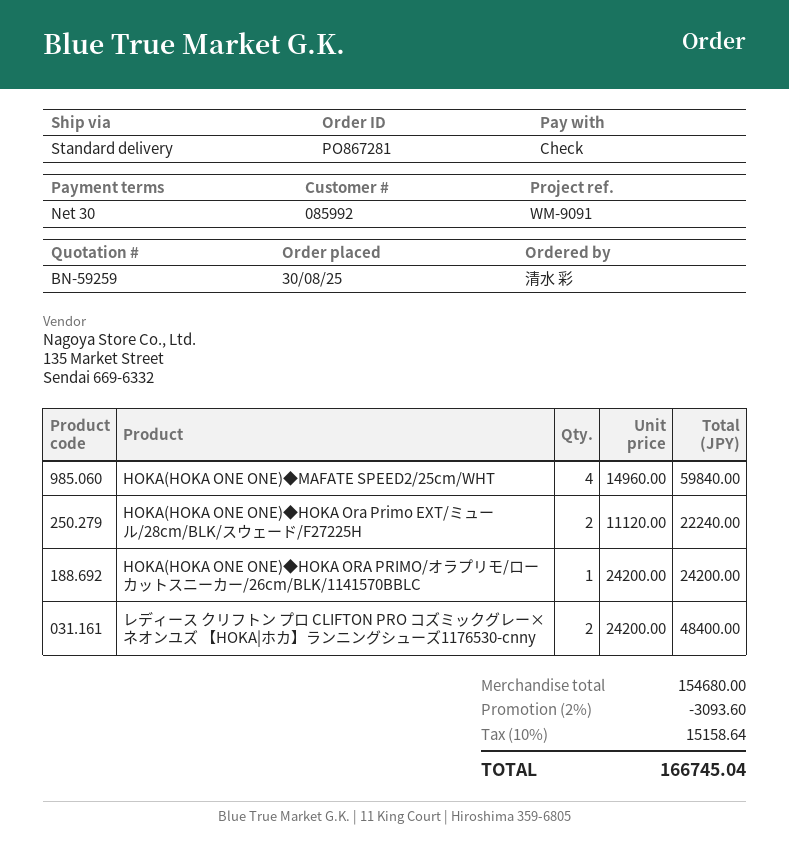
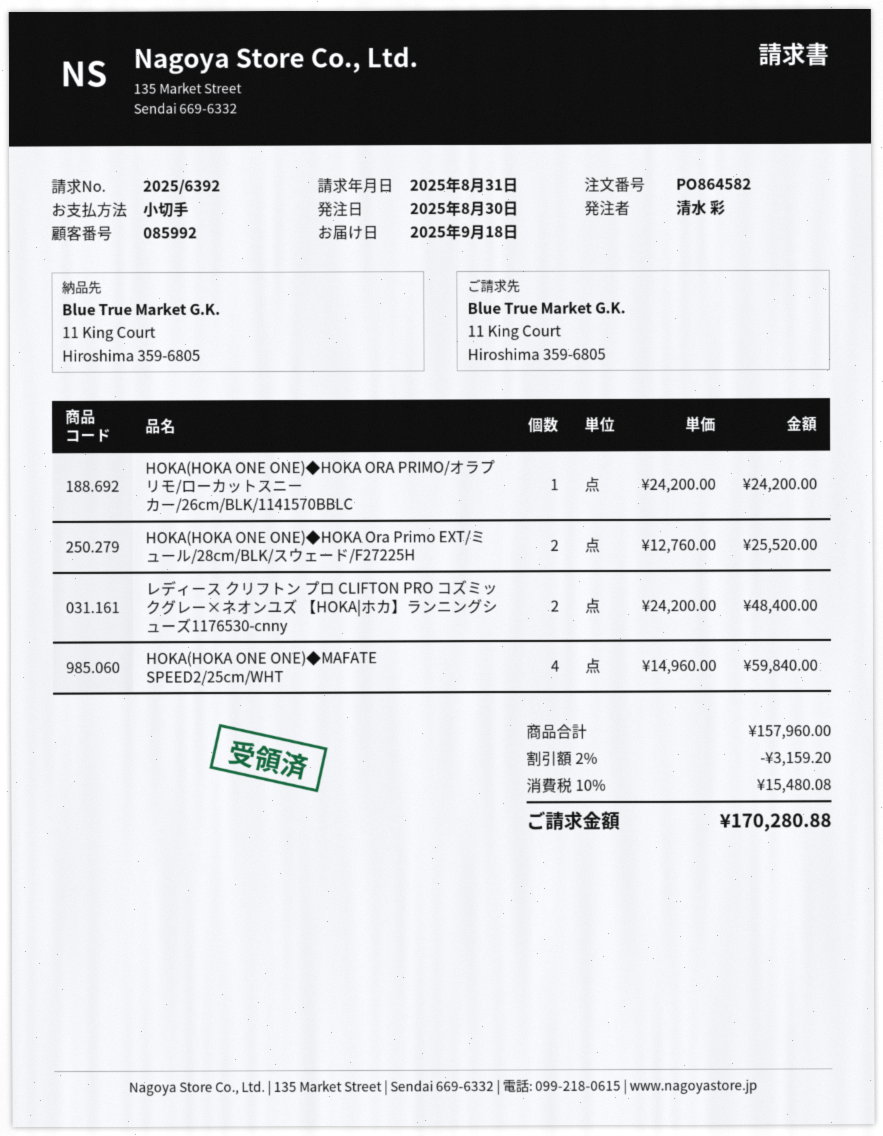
order number: PO867281 -> PO864582
HOKA(HOKA ONE ONE)◆HOKA Ora Primo EXT/ミュール/28cm/BLK/スウェード/F27225H: 2 x 11120.00 = 22240.00 -> 2 x 12760.00 = 25520.00
subtotal: 154680.00 -> 157960.00
discount: 2% = 3093.60 -> 2% = 3159.20
tax: 10% = 15158.64 -> 10% = 15480.08
total: 166745.04 -> 170280.88

